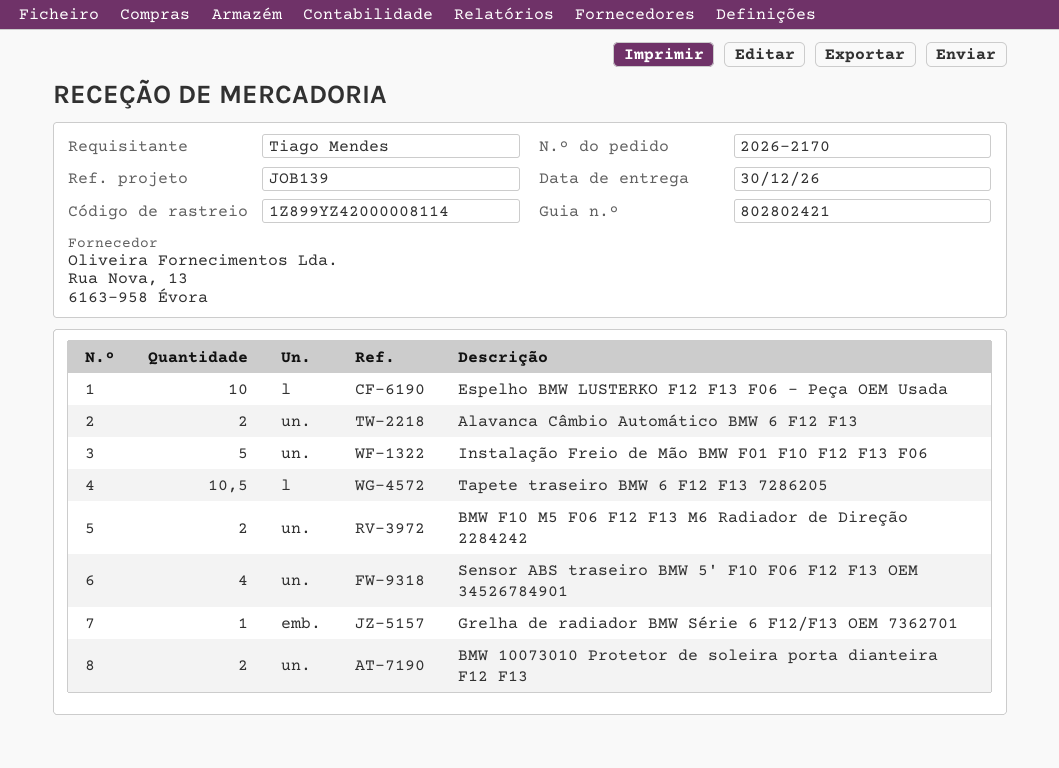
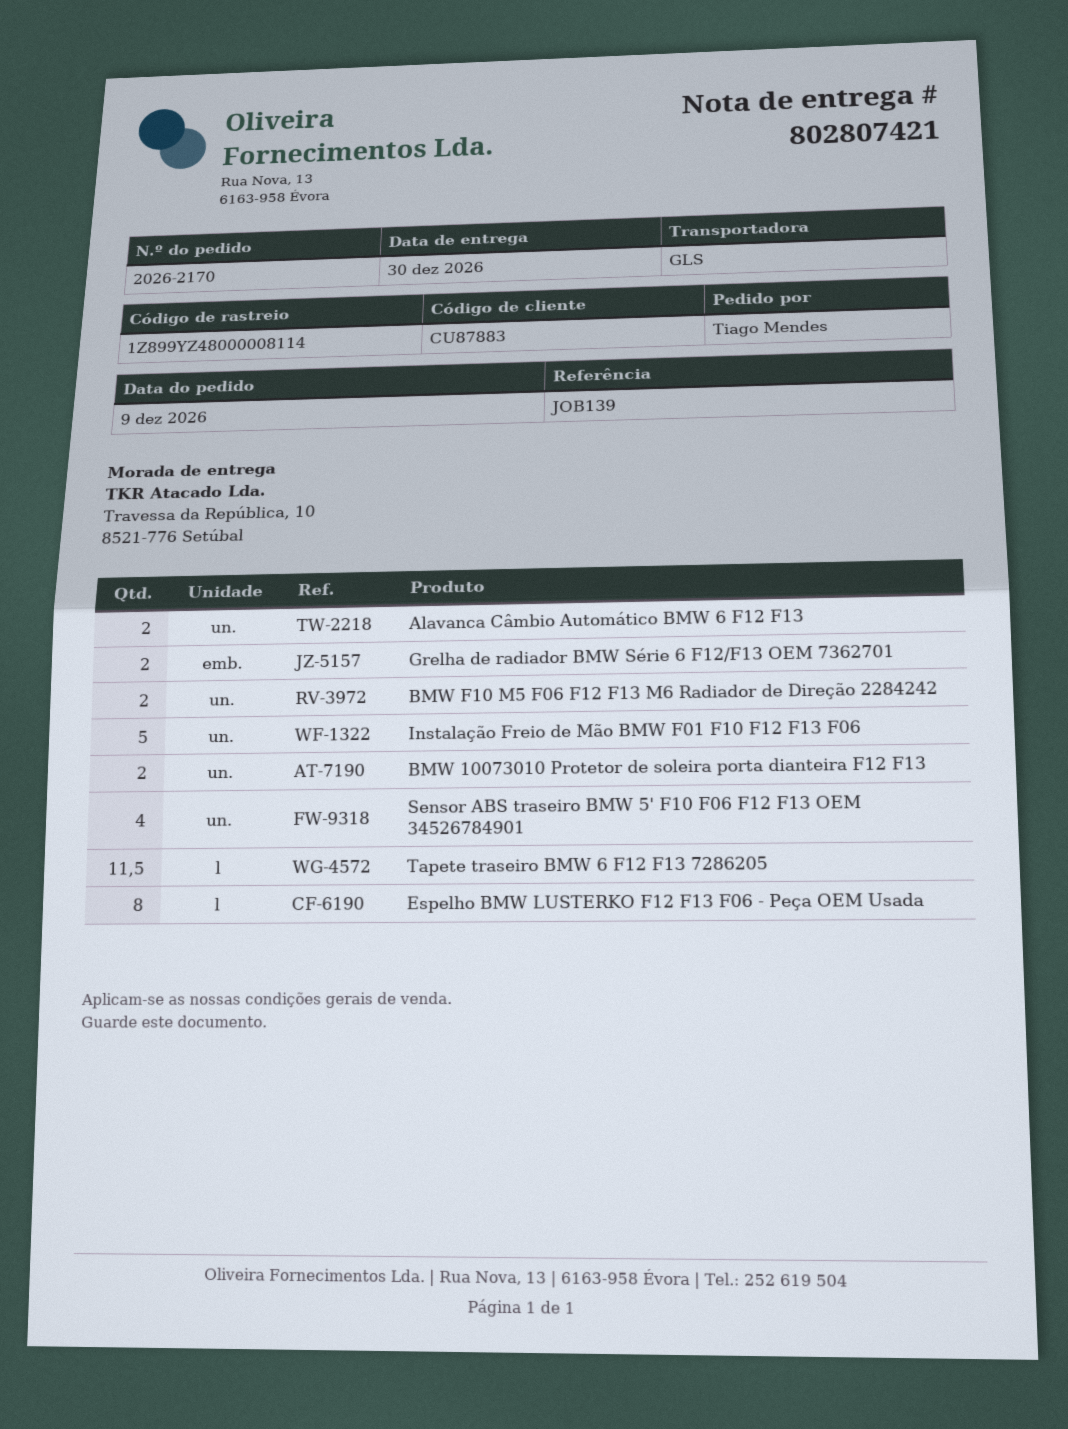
delivery note number: 802802421 -> 802807421
tracking number: 1Z899YZ42000008114 -> 1Z899YZ48000008114
Espelho BMW LUSTERKO F12 F13 F06 - Peça OEM Usada: 10 -> 8
Tapete traseiro BMW 6 F12 F13 7286205: 10.5 -> 11.5
Grelha de radiador BMW Série 6 F12/F13 OEM 7362701: 1 -> 2

